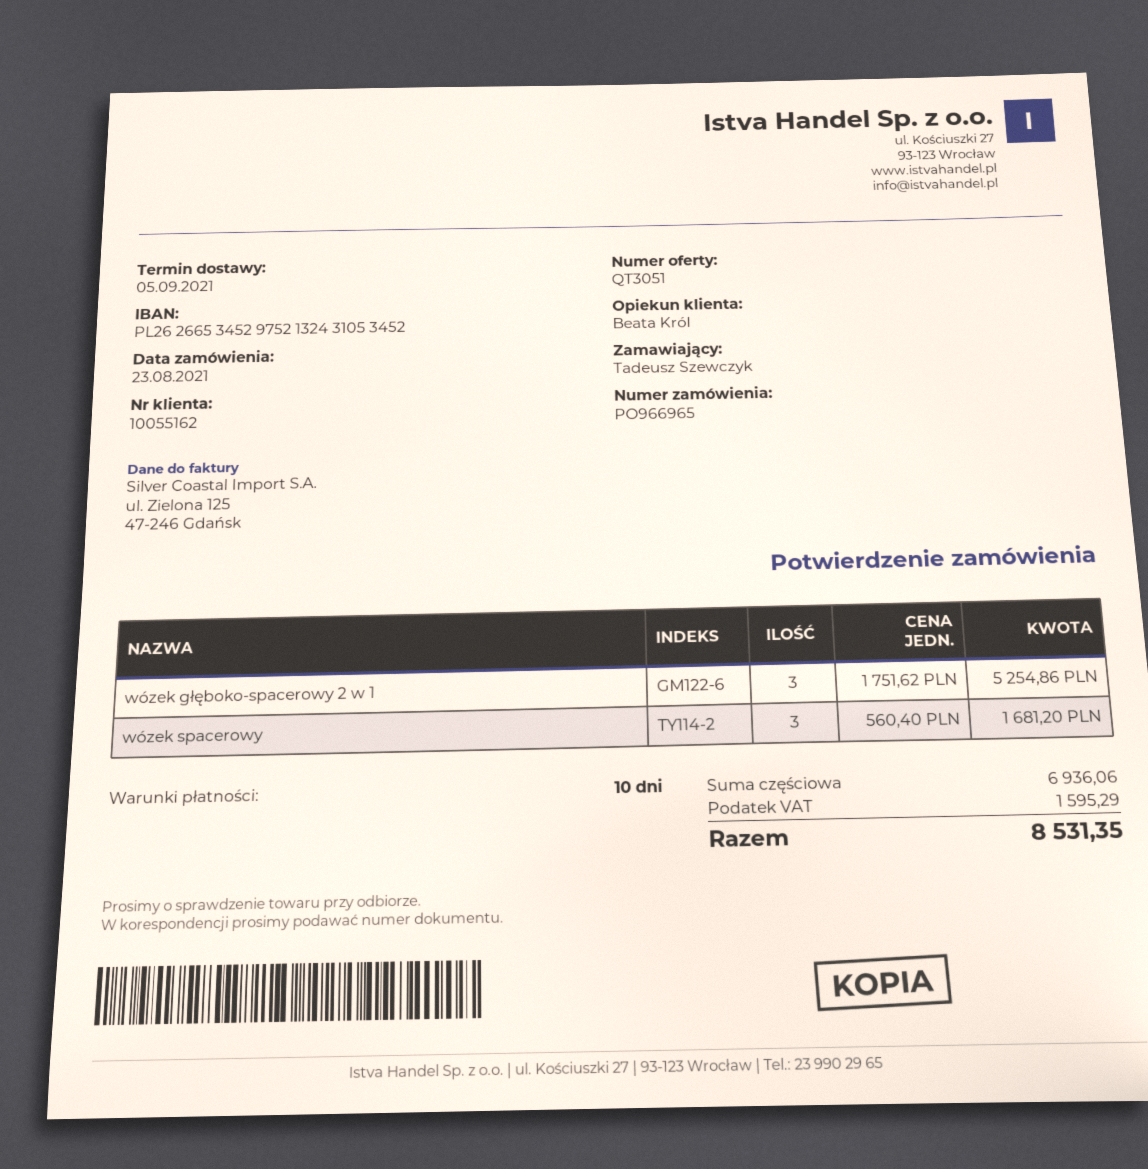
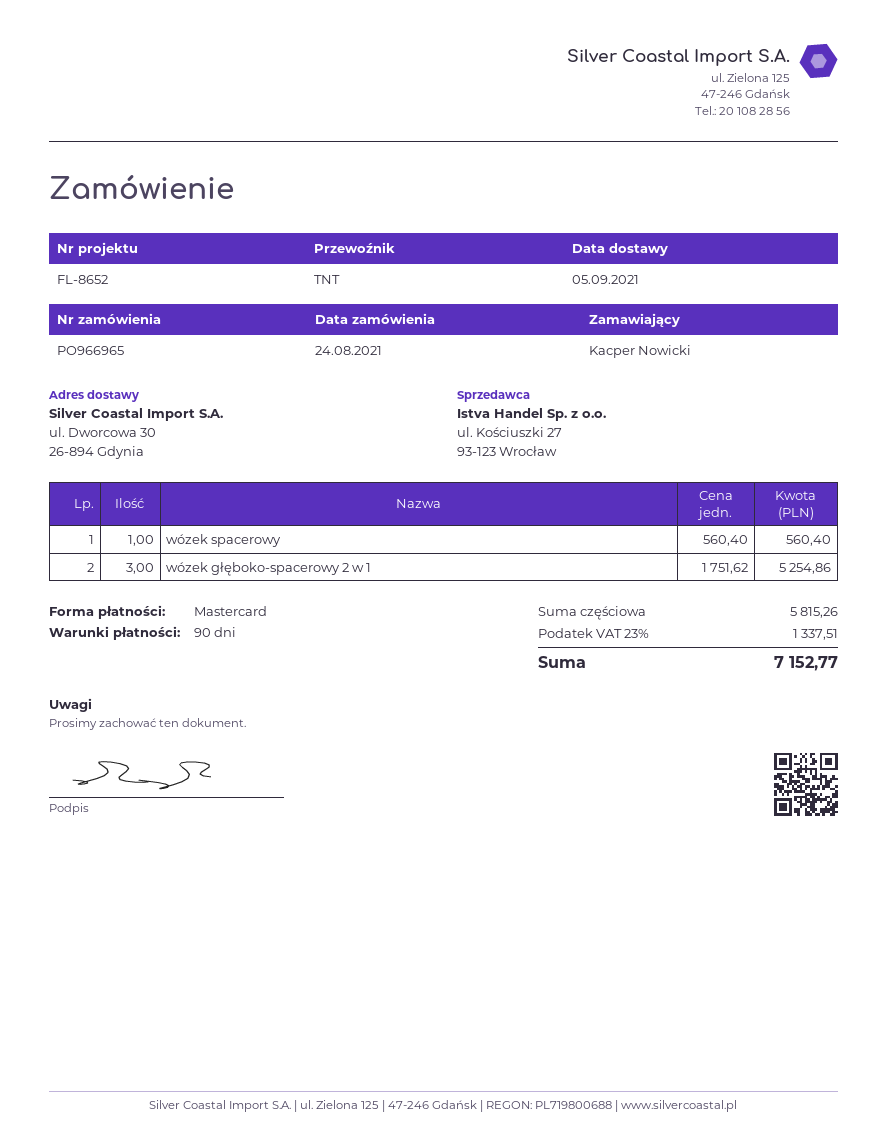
order date: 2021-08-23 -> 2021-08-24
payment terms: 10 days -> 90 days
ordered by: Tadeusz Szewczyk -> Kacper Nowicki
wózek spacerowy: 3 x 560.40 = 1681.20 -> 1 x 560.40 = 560.40
subtotal: 6936.06 -> 5815.26
tax: 1595.29 -> 1337.51
total: 8531.35 -> 7152.77

